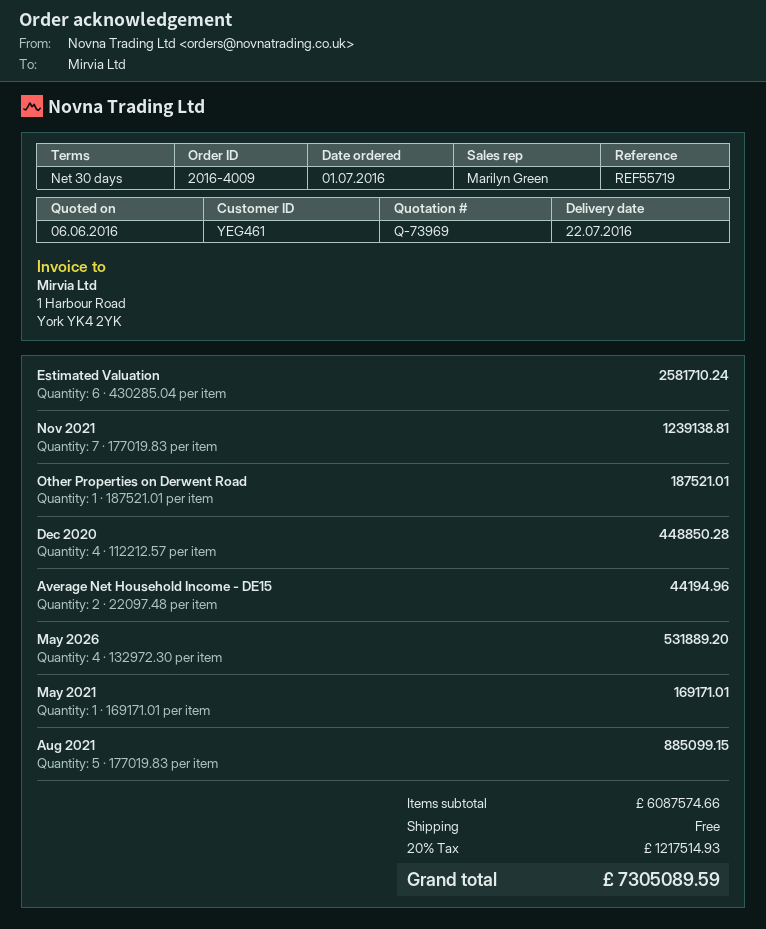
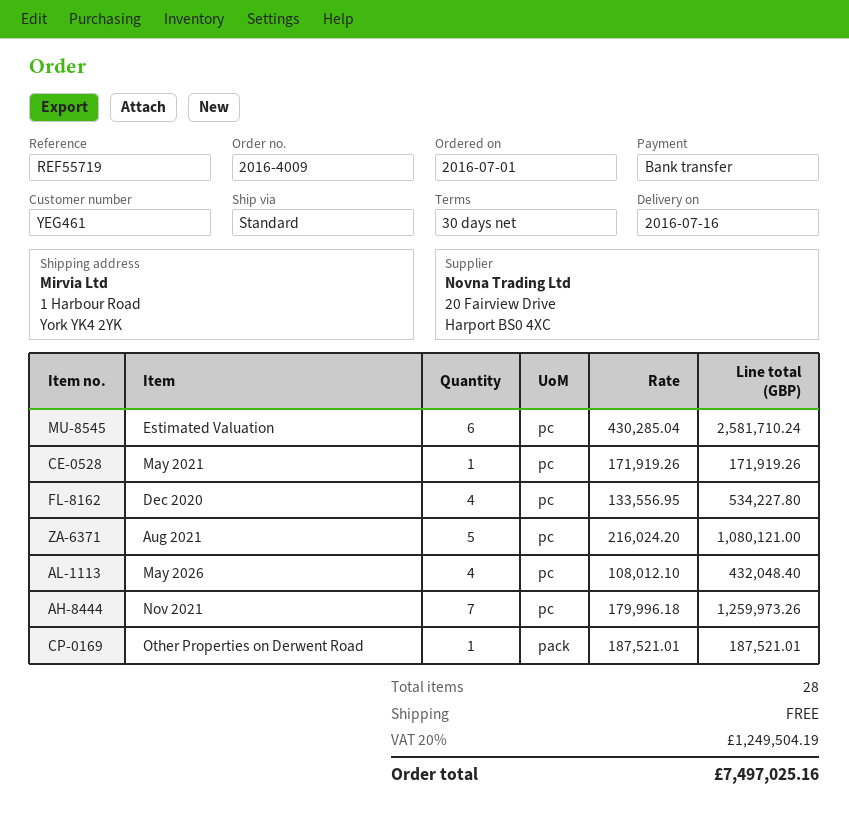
delivery date: 2016-07-22 -> 2016-07-16
Nov 2021: 7 x 177019.83 = 1239138.81 -> 7 x 179996.18 = 1259973.26
Dec 2020: 4 x 112212.57 = 448850.28 -> 4 x 133556.95 = 534227.80
Average Net Household Income - DE15: 2 x 22097.48 = 44194.96 -> none
May 2026: 4 x 132972.30 = 531889.20 -> 4 x 108012.10 = 432048.40
May 2021: 1 x 169171.01 = 169171.01 -> 1 x 171919.26 = 171919.26
Aug 2021: 5 x 177019.83 = 885099.15 -> 5 x 216024.20 = 1080121.00
tax: 20% = 1217514.93 -> 20% = 1249504.19
total: 7305089.59 -> 7497025.16

